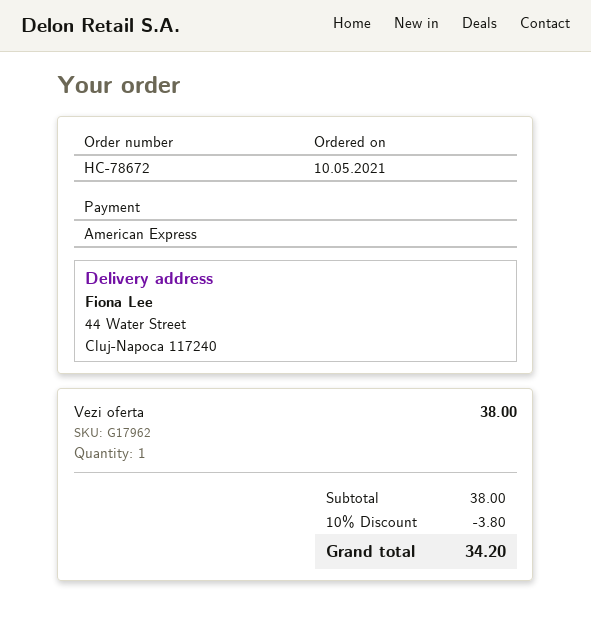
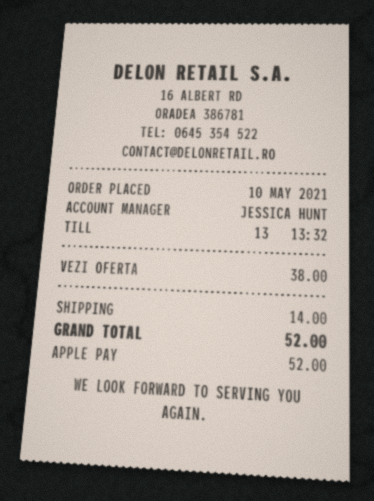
payment method: American Express -> Apple Pay
discount: 10% = 3.80 -> none
shipping: none -> 14.00
total: 34.20 -> 52.00

